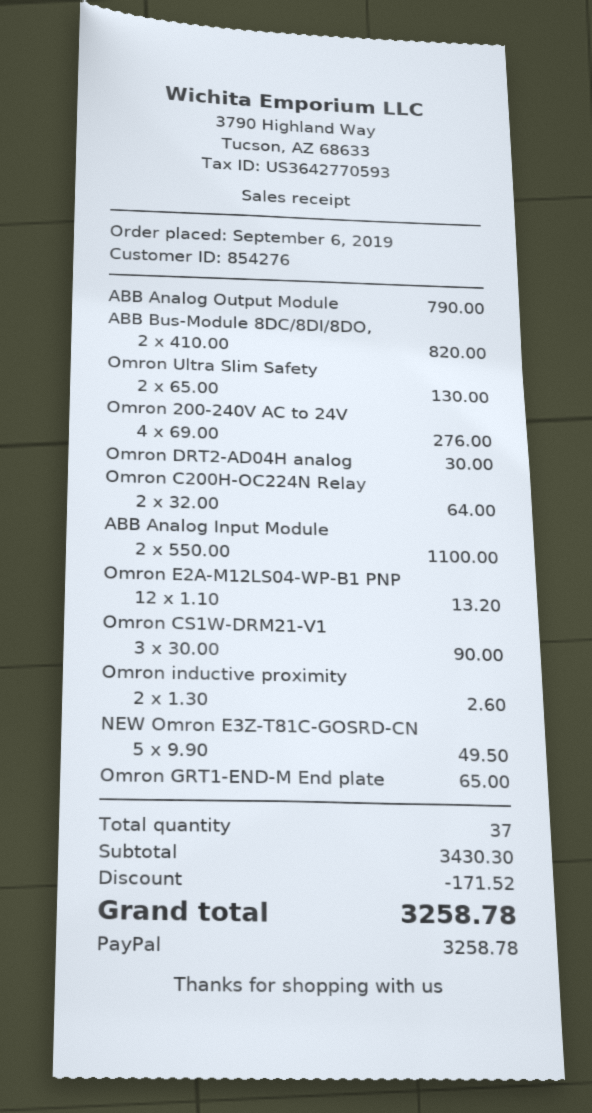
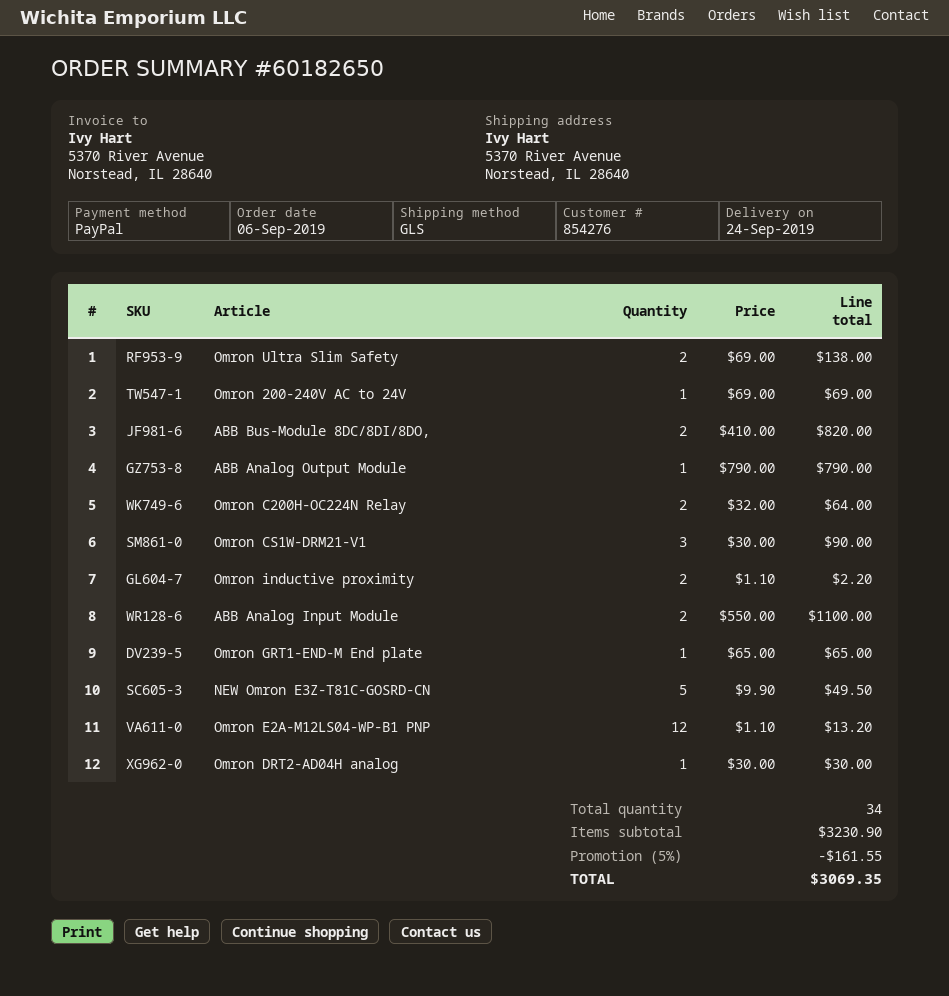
Omron Ultra Slim Safety: 2 x 65.00 = 130.00 -> 2 x 69.00 = 138.00
Omron 200-240V AC to 24V: 4 x 69.00 = 276.00 -> 1 x 69.00 = 69.00
Omron inductive proximity: 2 x 1.30 = 2.60 -> 2 x 1.10 = 2.20
total quantity: 37 -> 34
subtotal: 3430.30 -> 3230.90
discount: 171.52 -> 161.55
total: 3258.78 -> 3069.35

